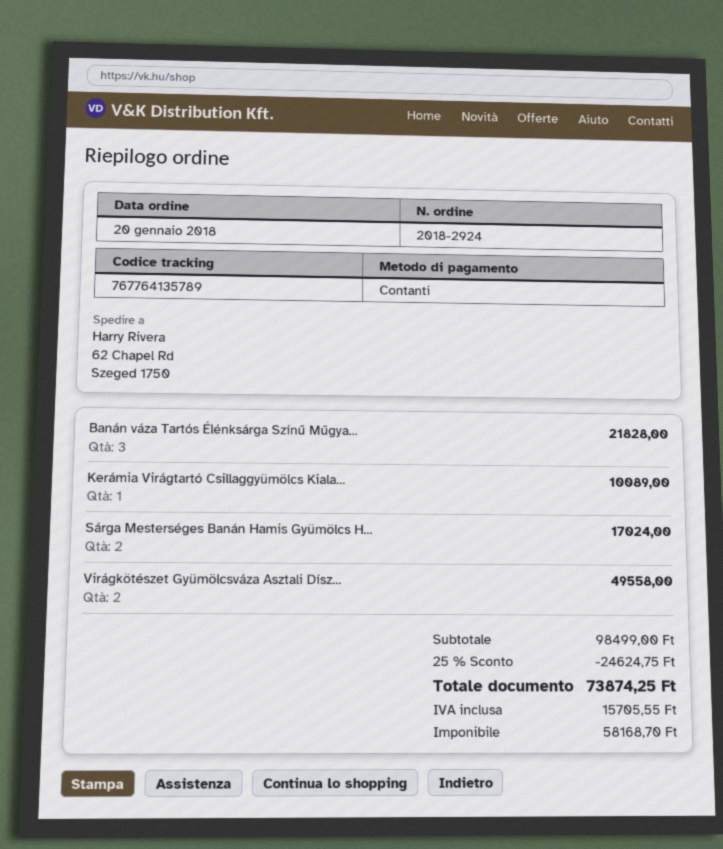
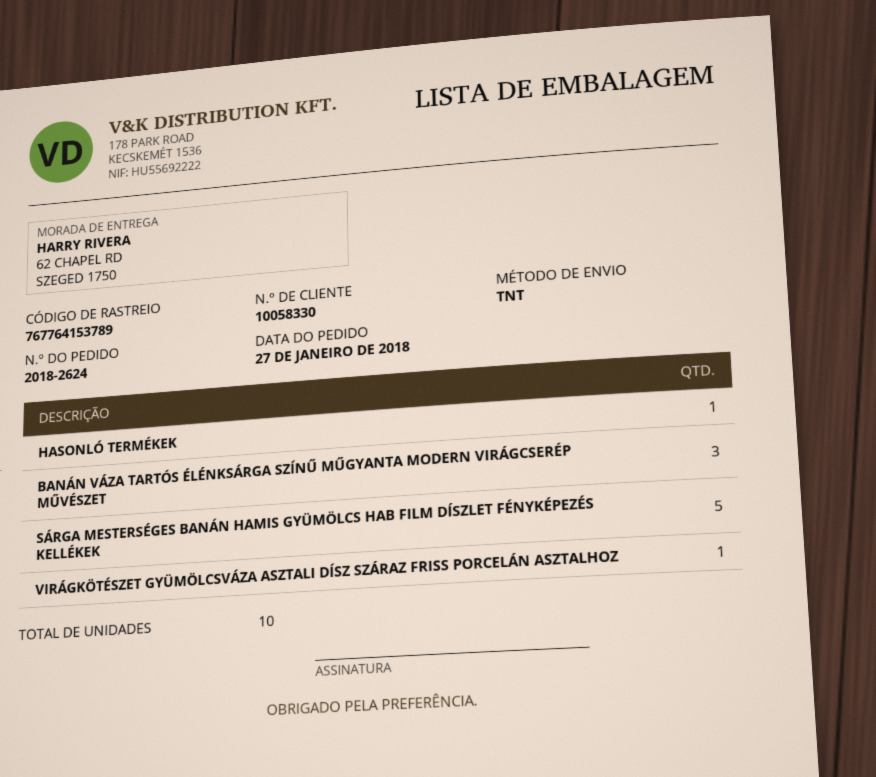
order number: 2018-2924 -> 2018-2624
order date: 2018-01-20 -> 2018-01-27
tracking number: 767764135789 -> 767764153789
Kerámia Virágtartó Csillaggyümölcs Kiala...: 1 -> none
Sárga Mesterséges Banán Hamis Gyümölcs H...: 2 -> 5
Virágkötészet Gyümölcsváza Asztali Dísz...: 2 -> 1
HASONLÓ TERMÉKEK: none -> 1

